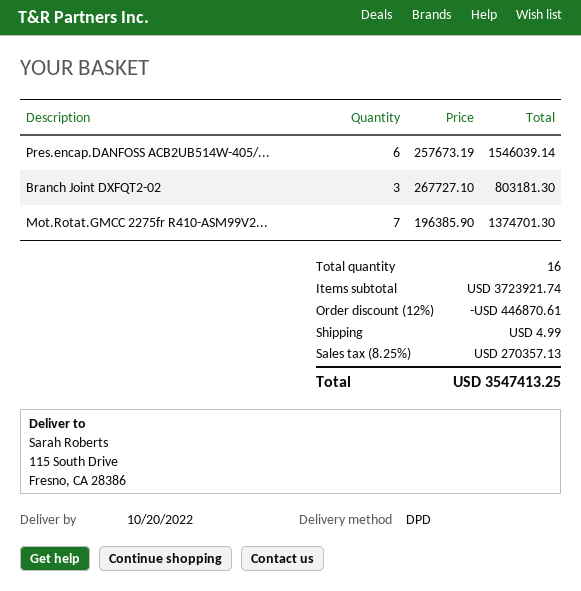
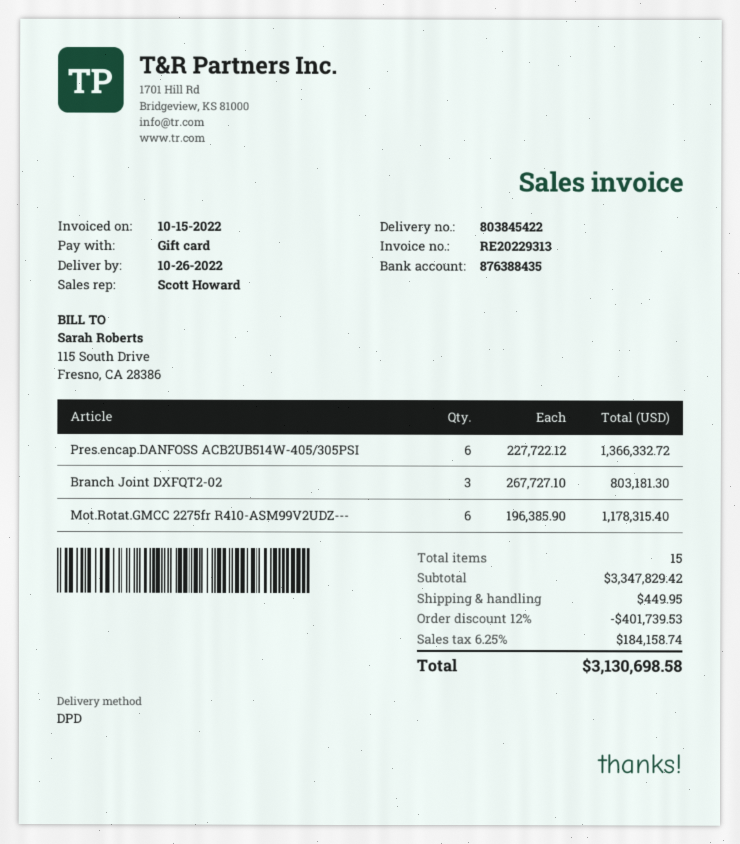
delivery date: 2022-10-20 -> 2022-10-26
Pres.encap.DANFOSS ACB2UB514W-405/...: 6 x 257673.19 = 1546039.14 -> 6 x 227722.12 = 1366332.72
Mot.Rotat.GMCC 2275fr R410-ASM99V2...: 7 x 196385.90 = 1374701.30 -> 6 x 196385.90 = 1178315.40
total quantity: 16 -> 15
subtotal: 3723921.74 -> 3347829.42
discount: 12% = 446870.61 -> 12% = 401739.53
shipping: 4.99 -> 449.95
tax: 8.25% = 270357.13 -> 6.25% = 184158.74
total: 3547413.25 -> 3130698.58

